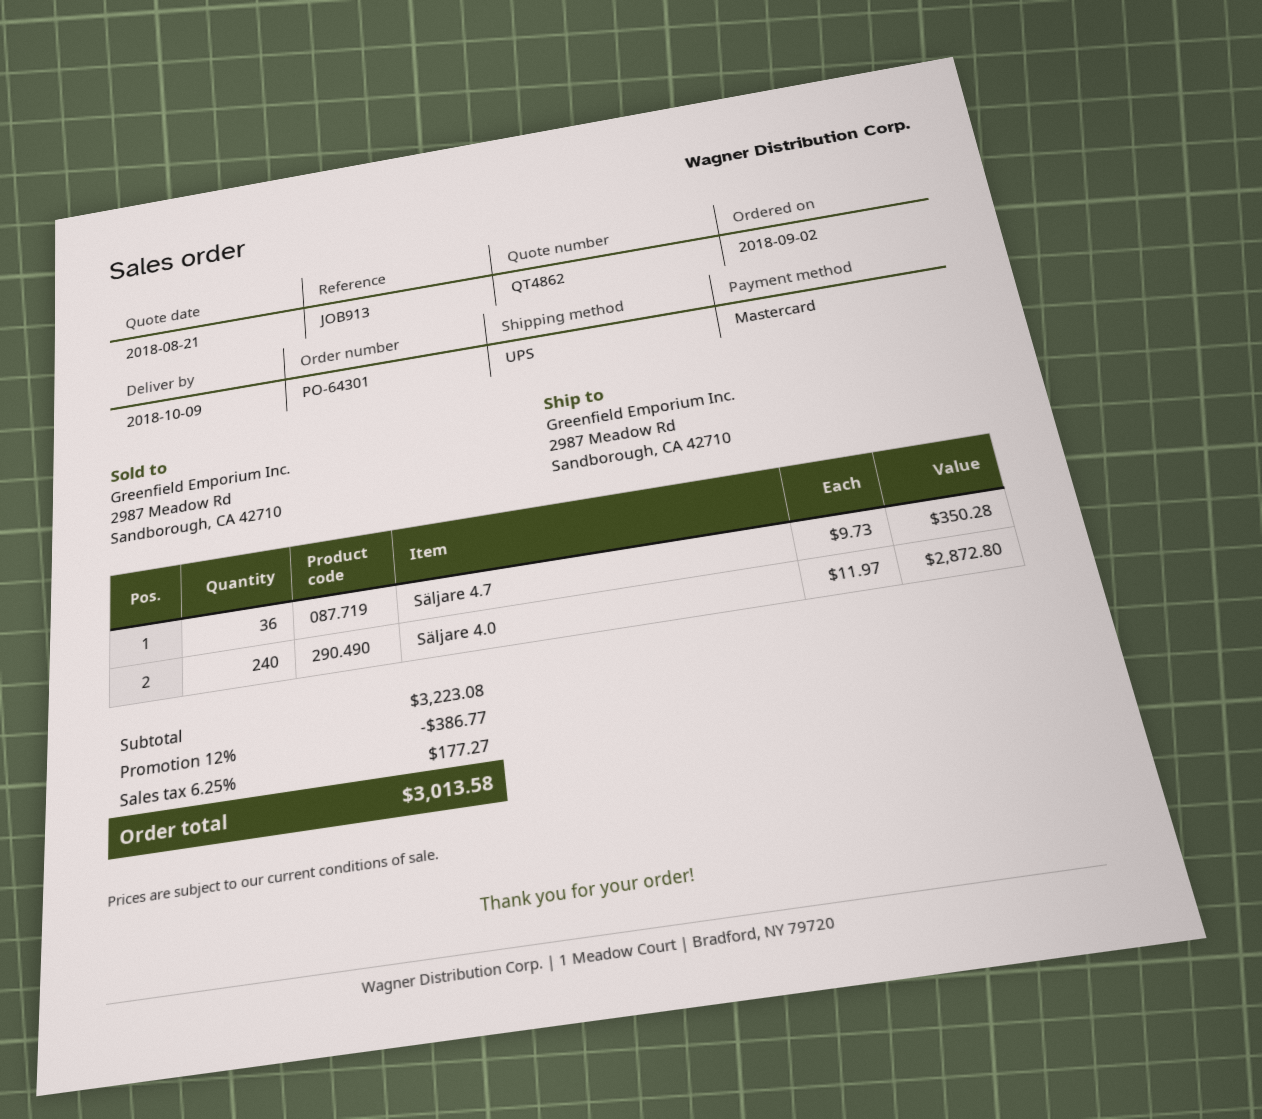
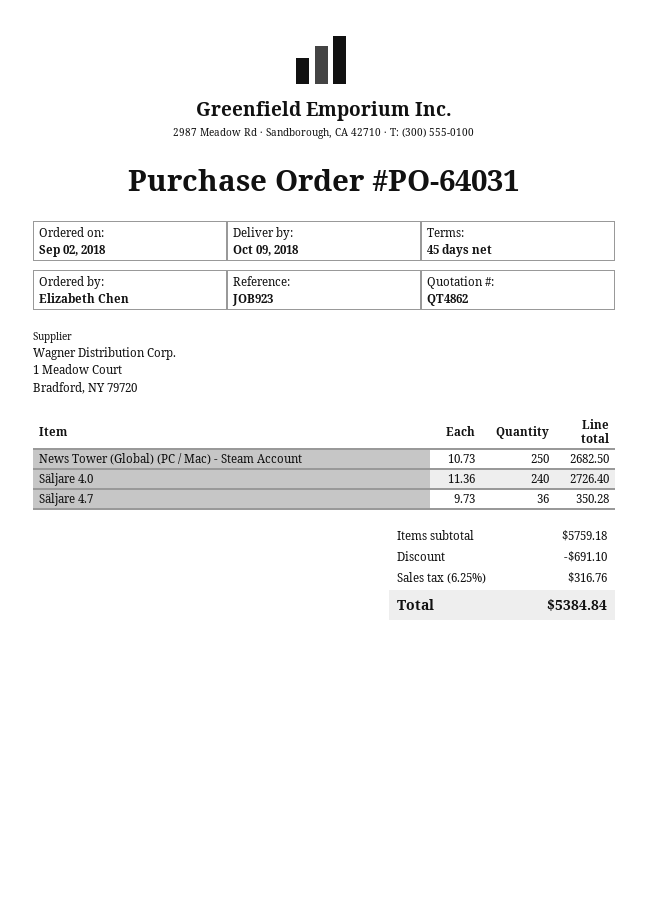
order number: PO-64301 -> PO-64031
reference: JOB913 -> JOB923
Säljare 4.0: 240 x 11.97 = 2872.80 -> 240 x 11.36 = 2726.40
News Tower (Global) (PC / Mac) - Steam Account: none -> 250 x 10.73 = 2682.50
subtotal: 3223.08 -> 5759.18
discount: 386.77 -> 691.10
tax: 6.25% = 177.27 -> 6.25% = 316.76
total: 3013.58 -> 5384.84

